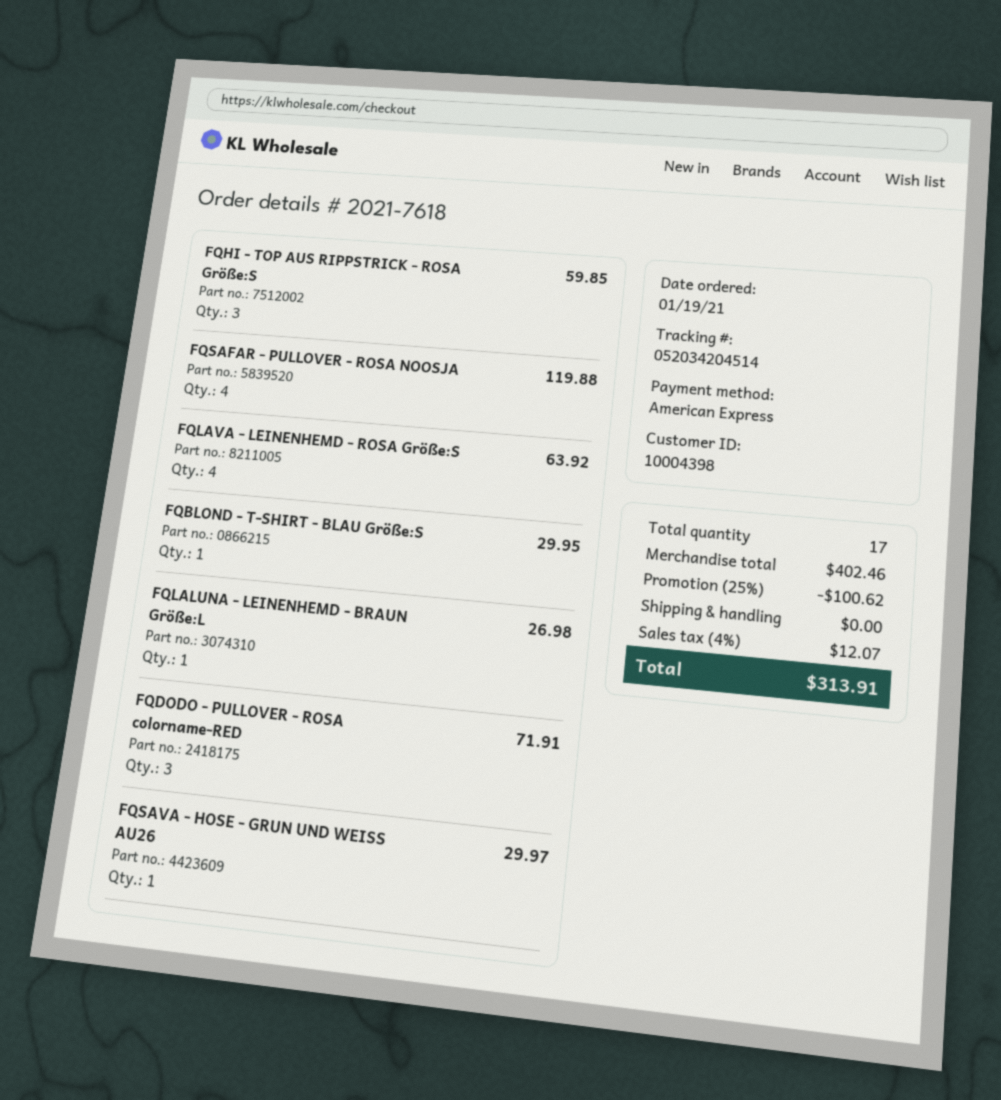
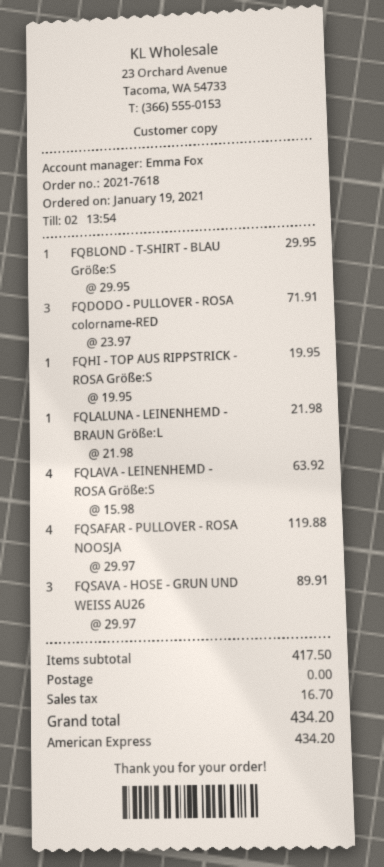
FQHI - TOP AUS RIPPSTRICK - ROSA Größe:S: 3 for 59.85 -> 1 for 19.95
FQLALUNA - LEINENHEMD - BRAUN Größe:L: 1 for 26.98 -> 1 for 21.98
FQSAVA - HOSE - GRUN UND WEISS AU26: 1 for 29.97 -> 3 for 89.91
subtotal: 402.46 -> 417.50
discount: 25% = 100.62 -> none
tax: 12.07 -> 16.70
total: 313.91 -> 434.20

